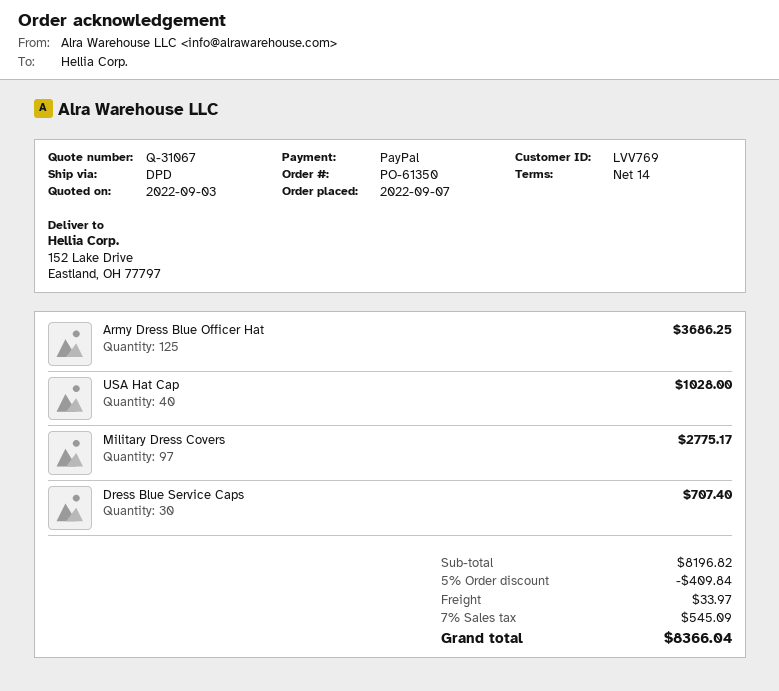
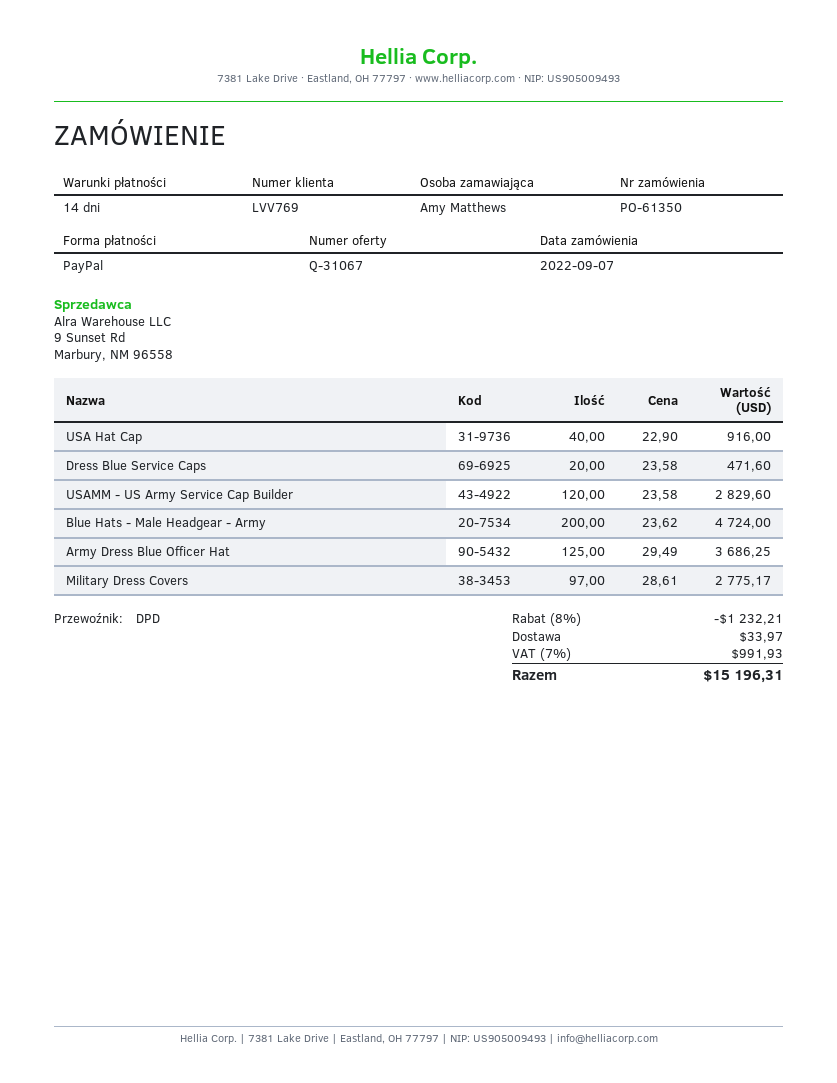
USA Hat Cap: 40 for 1028.00 -> 40 for 916.00
Dress Blue Service Caps: 30 for 707.40 -> 20 for 471.60
USAMM - US Army Service Cap Builder: none -> 120 for 2829.60
Blue Hats - Male Headgear - Army: none -> 200 for 4724.00
discount: 5% = 409.84 -> 8% = 1232.21
tax: 7% = 545.09 -> 7% = 991.93
total: 8366.04 -> 15196.31

